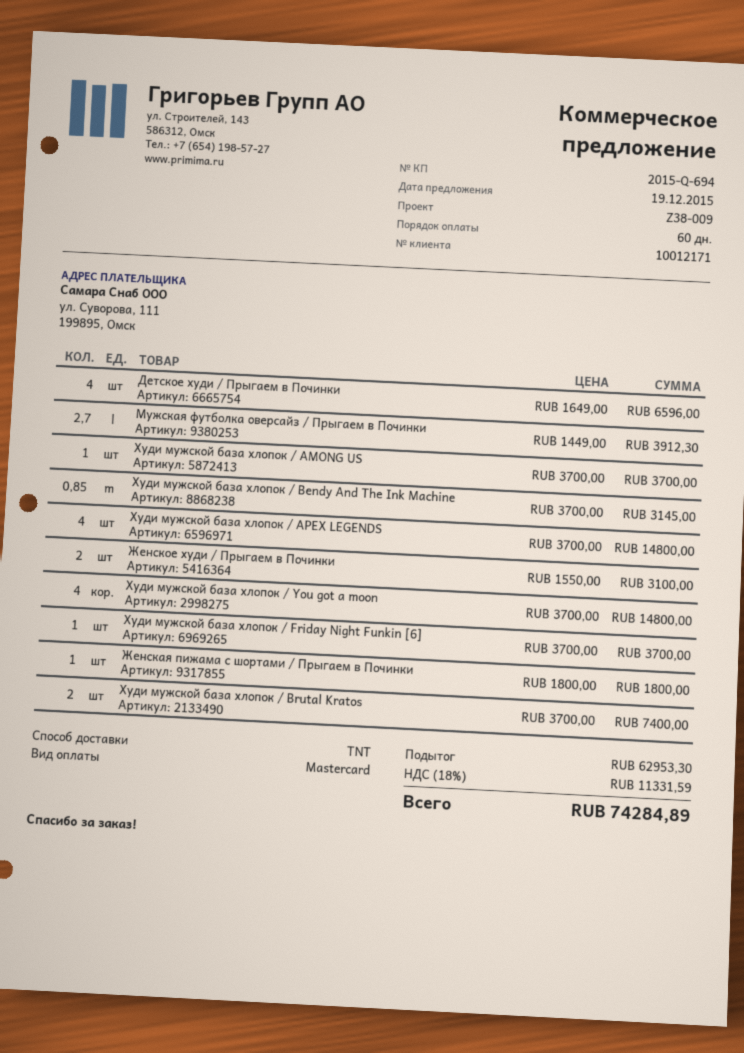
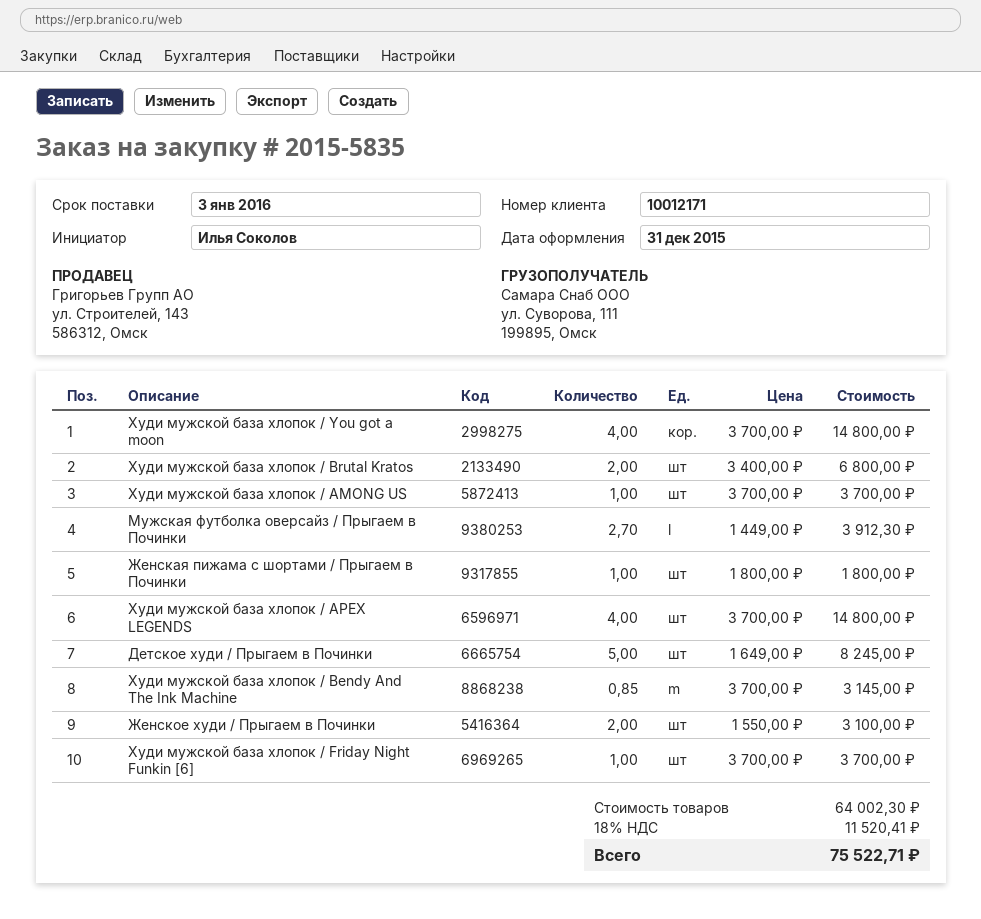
Детское худи / Прыгаем в Починки: 4 x 1649.00 = 6596.00 -> 5 x 1649.00 = 8245.00
Худи мужской база хлопок / Brutal Kratos: 2 x 3700.00 = 7400.00 -> 2 x 3400.00 = 6800.00
subtotal: 62953.30 -> 64002.30
tax: 18% = 11331.59 -> 18% = 11520.41
total: 74284.89 -> 75522.71

